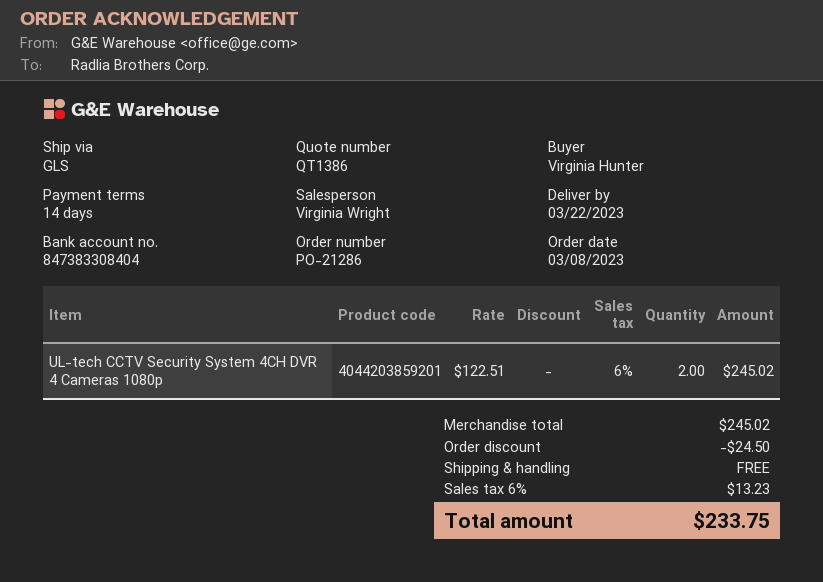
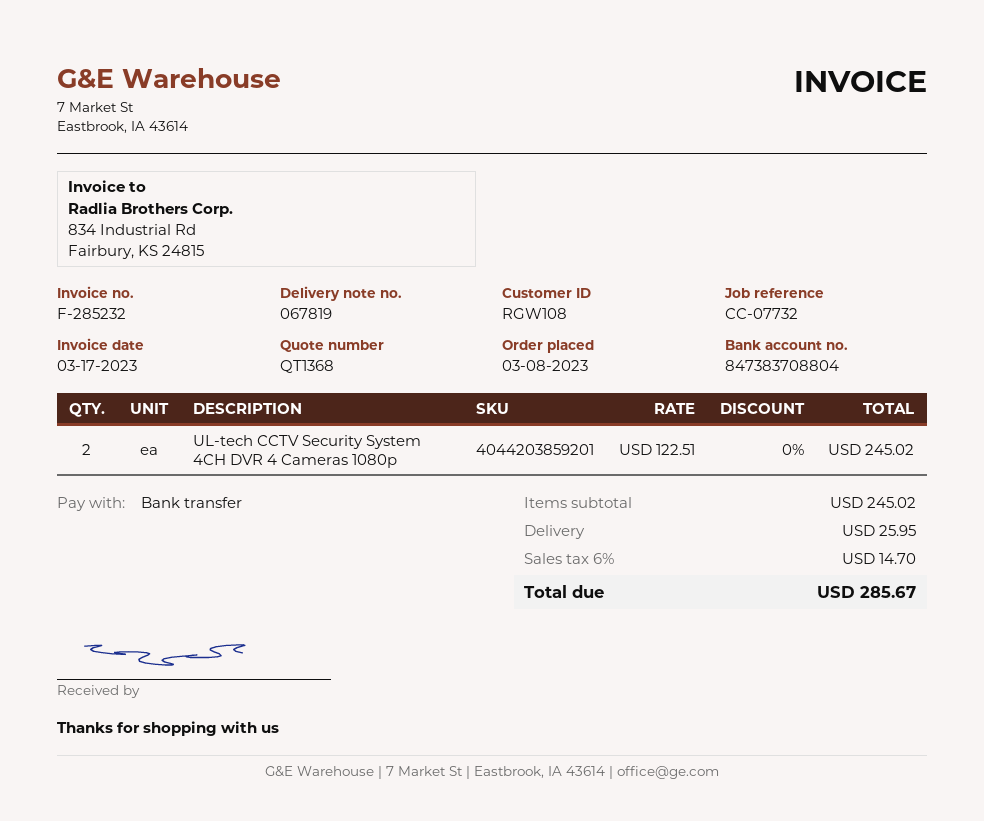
quote number: QT1386 -> QT1368
bank account: 847383308404 -> 847383708804
discount: 24.50 -> none
shipping: 0.00 -> 25.95
tax: 6% = 13.23 -> 6% = 14.70
total: 233.75 -> 285.67

